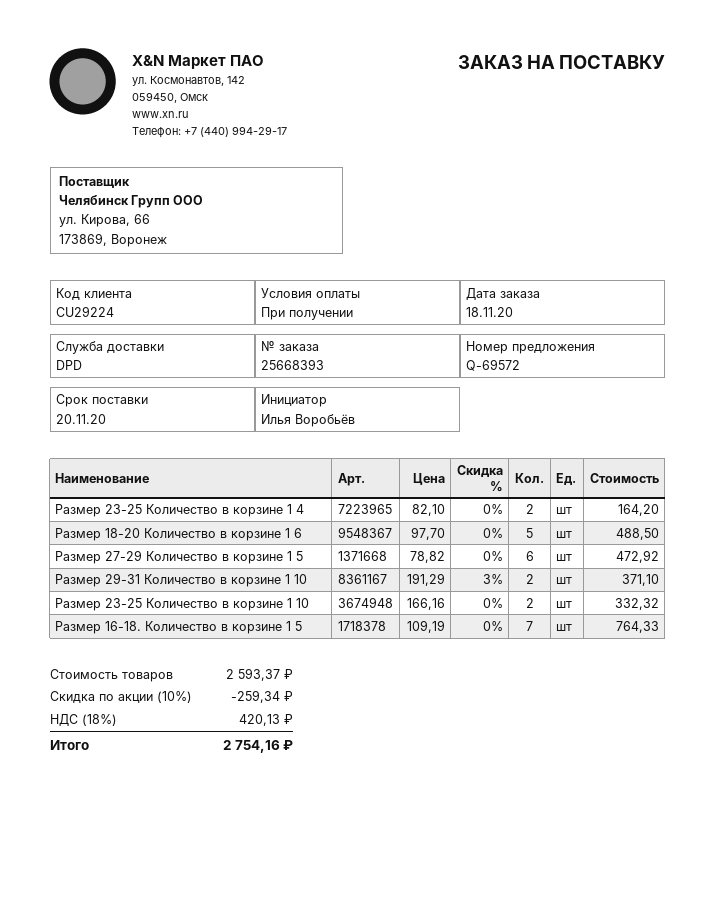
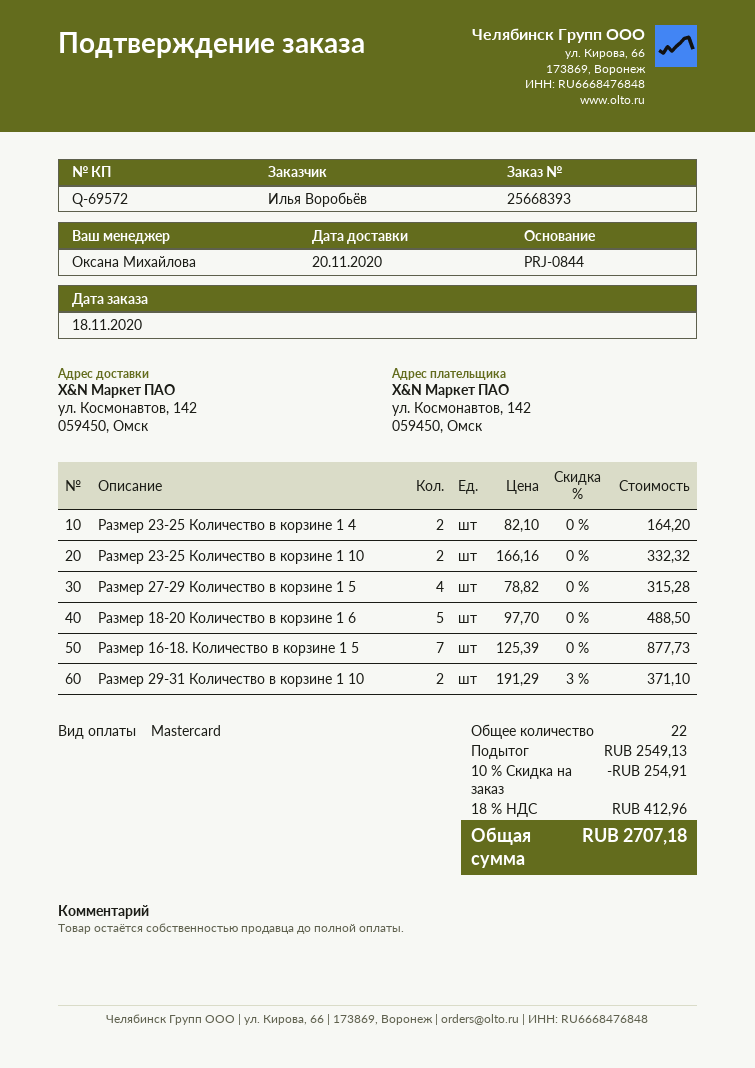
Размер 27-29 Количество в корзине 1 5: 6 x 78.82 = 472.92 -> 4 x 78.82 = 315.28
Размер 16-18. Количество в корзине 1 5: 7 x 109.19 = 764.33 -> 7 x 125.39 = 877.73
subtotal: 2593.37 -> 2549.13
discount: 10% = 259.34 -> 10% = 254.91
tax: 18% = 420.13 -> 18% = 412.96
total: 2754.16 -> 2707.18

